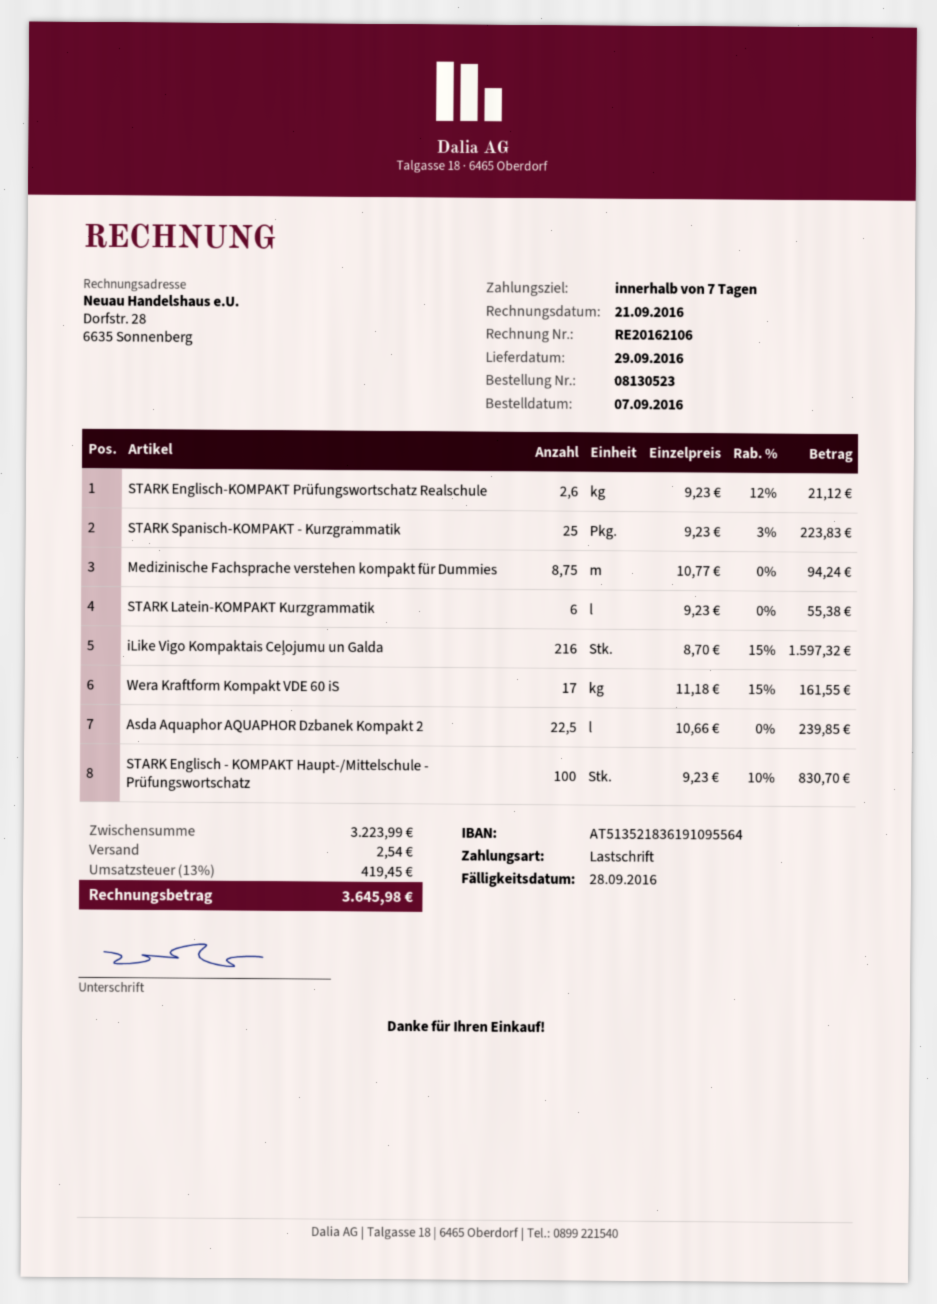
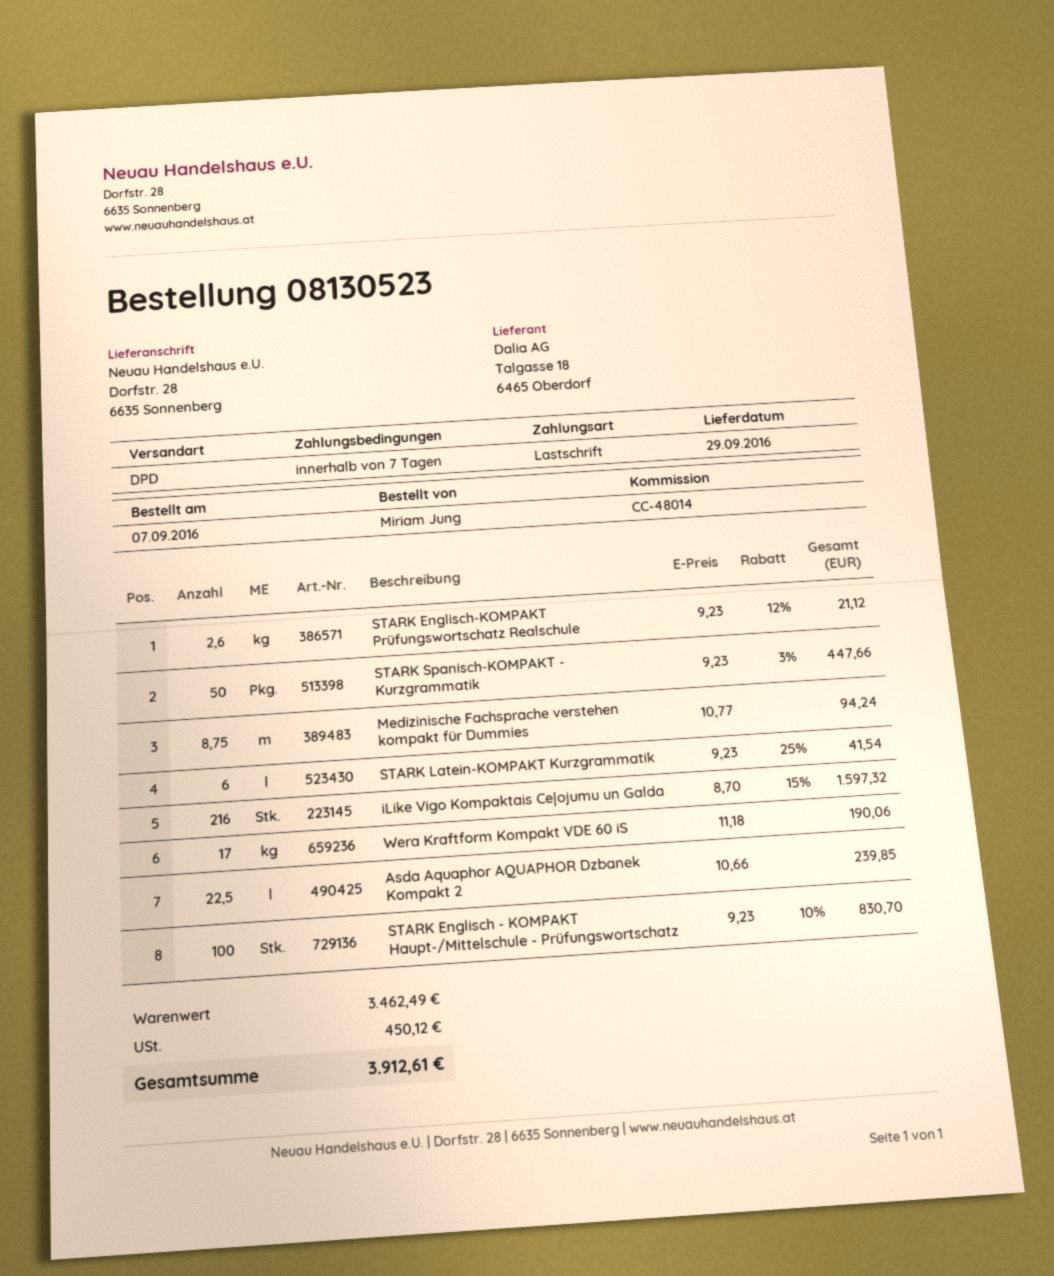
STARK Spanisch-KOMPAKT - Kurzgrammatik: 25 x 9.23 - 3% = 223.83 -> 50 x 9.23 - 3% = 447.66
STARK Latein-KOMPAKT Kurzgrammatik: 6 x 9.23 = 55.38 -> 6 x 9.23 - 25% = 41.54
Wera Kraftform Kompakt VDE 60 iS: 17 x 11.18 - 15% = 161.55 -> 17 x 11.18 = 190.06
subtotal: 3223.99 -> 3462.49
shipping: 2.54 -> none
tax: 419.45 -> 450.12
total: 3645.98 -> 3912.61

